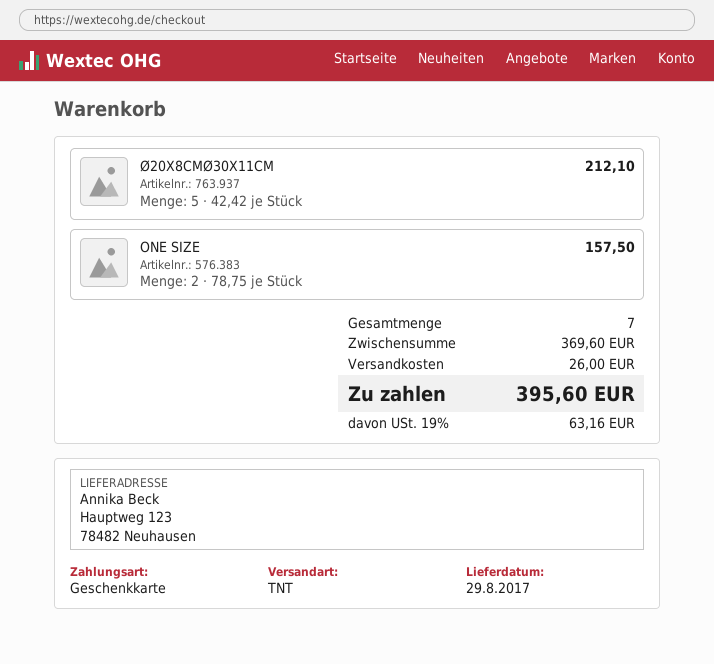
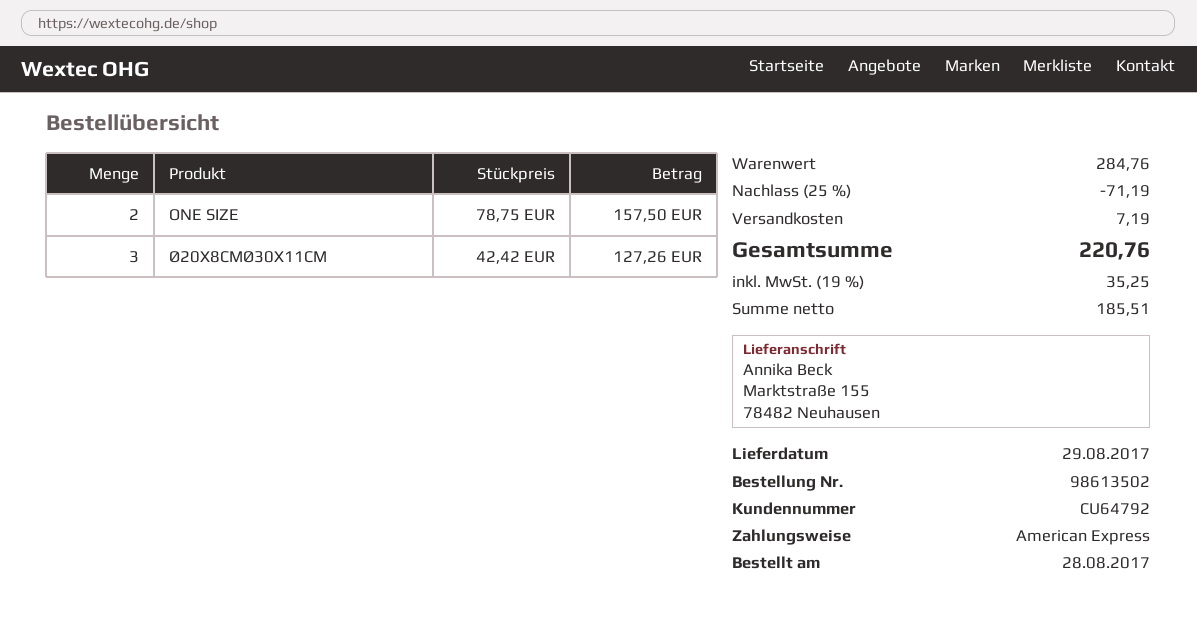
payment method: gift card -> American Express
ship to: Hauptweg 123, 78482 Neuhausen -> Marktstraße 155, 78482 Neuhausen
Ø20X8CMØ30X11CM: 5 x 42.42 = 212.10 -> 3 x 42.42 = 127.26
subtotal: 369.60 -> 284.76
discount: none -> 25% = 71.19
shipping: 26.00 -> 7.19
tax: 19% = 63.16 -> 19% = 35.25
total: 395.60 -> 220.76

